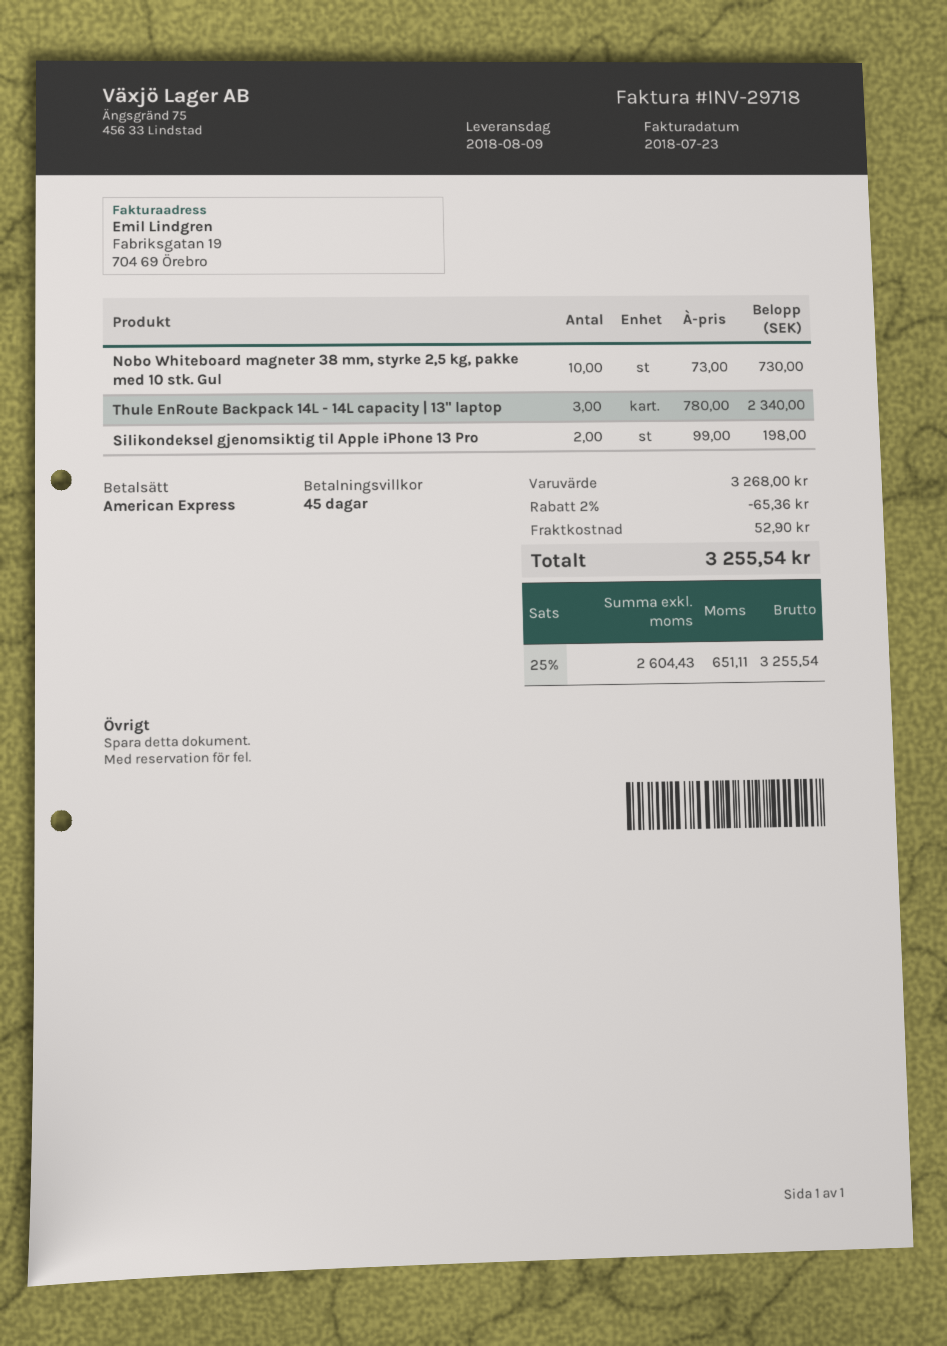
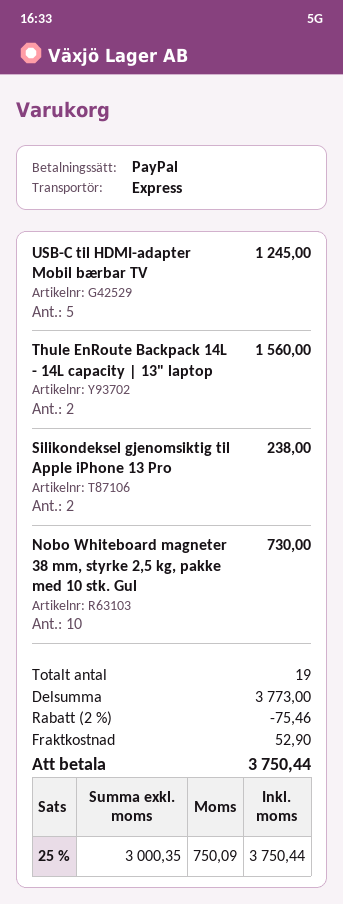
payment method: American Express -> PayPal
Thule EnRoute Backpack 14L - 14L capacity | 13" laptop: 3 for 2340.00 -> 2 for 1560.00
Silikondeksel gjenomsiktig til Apple iPhone 13 Pro: 2 for 198.00 -> 2 for 238.00
USB-C til HDMI-adapter Mobil bærbar TV: none -> 5 for 1245.00
subtotal: 3268.00 -> 3773.00
discount: 2% = 65.36 -> 2% = 75.46
net: 2604.43 -> 3000.35
tax: 25% = 651.11 -> 25% = 750.09
total: 3255.54 -> 3750.44

